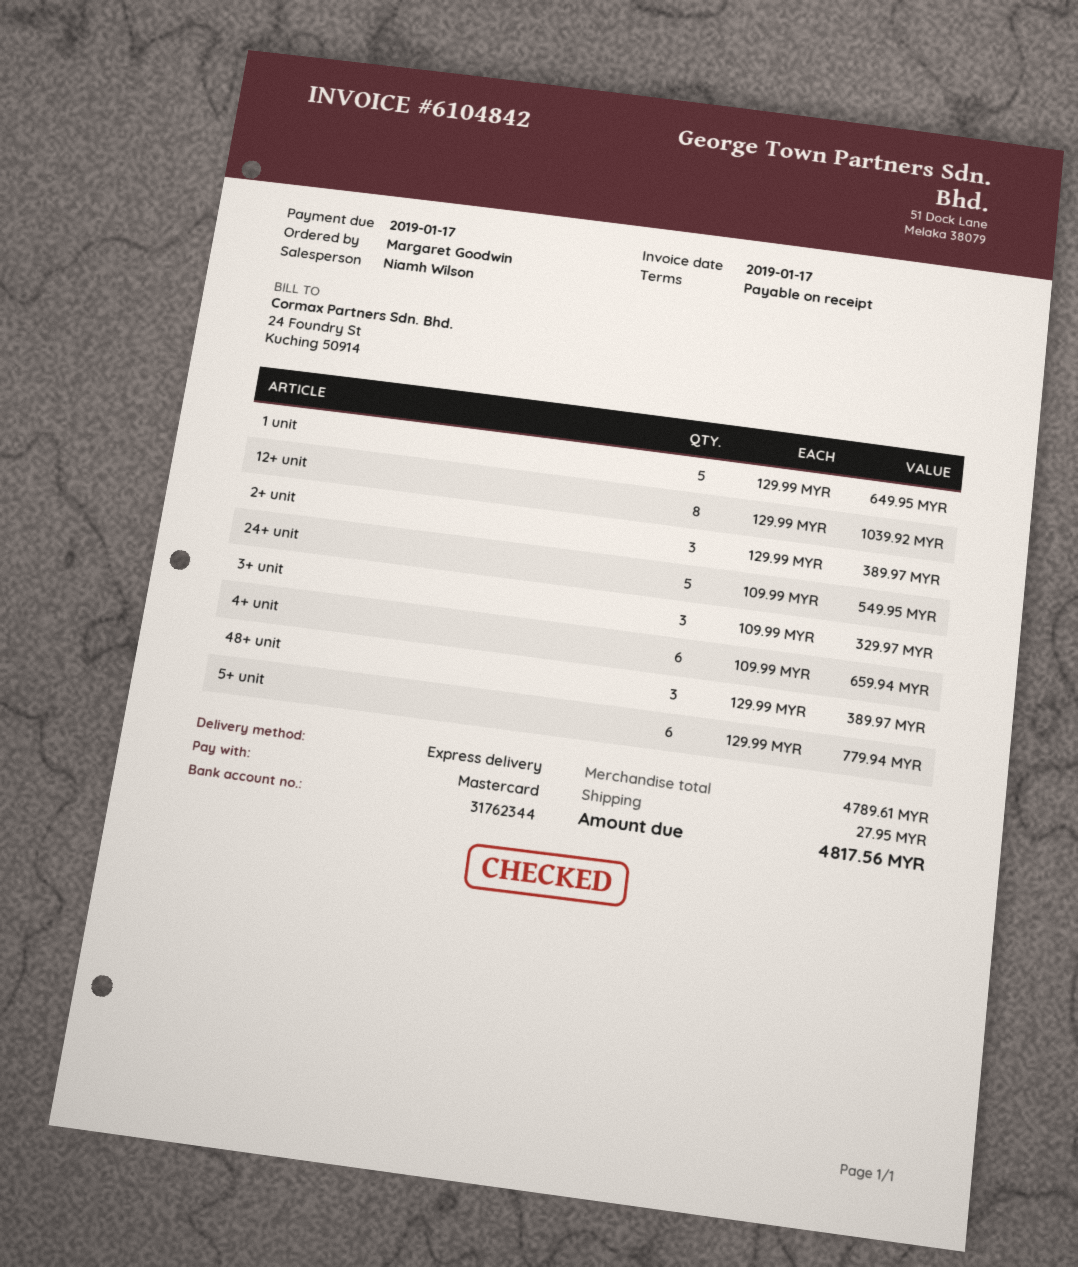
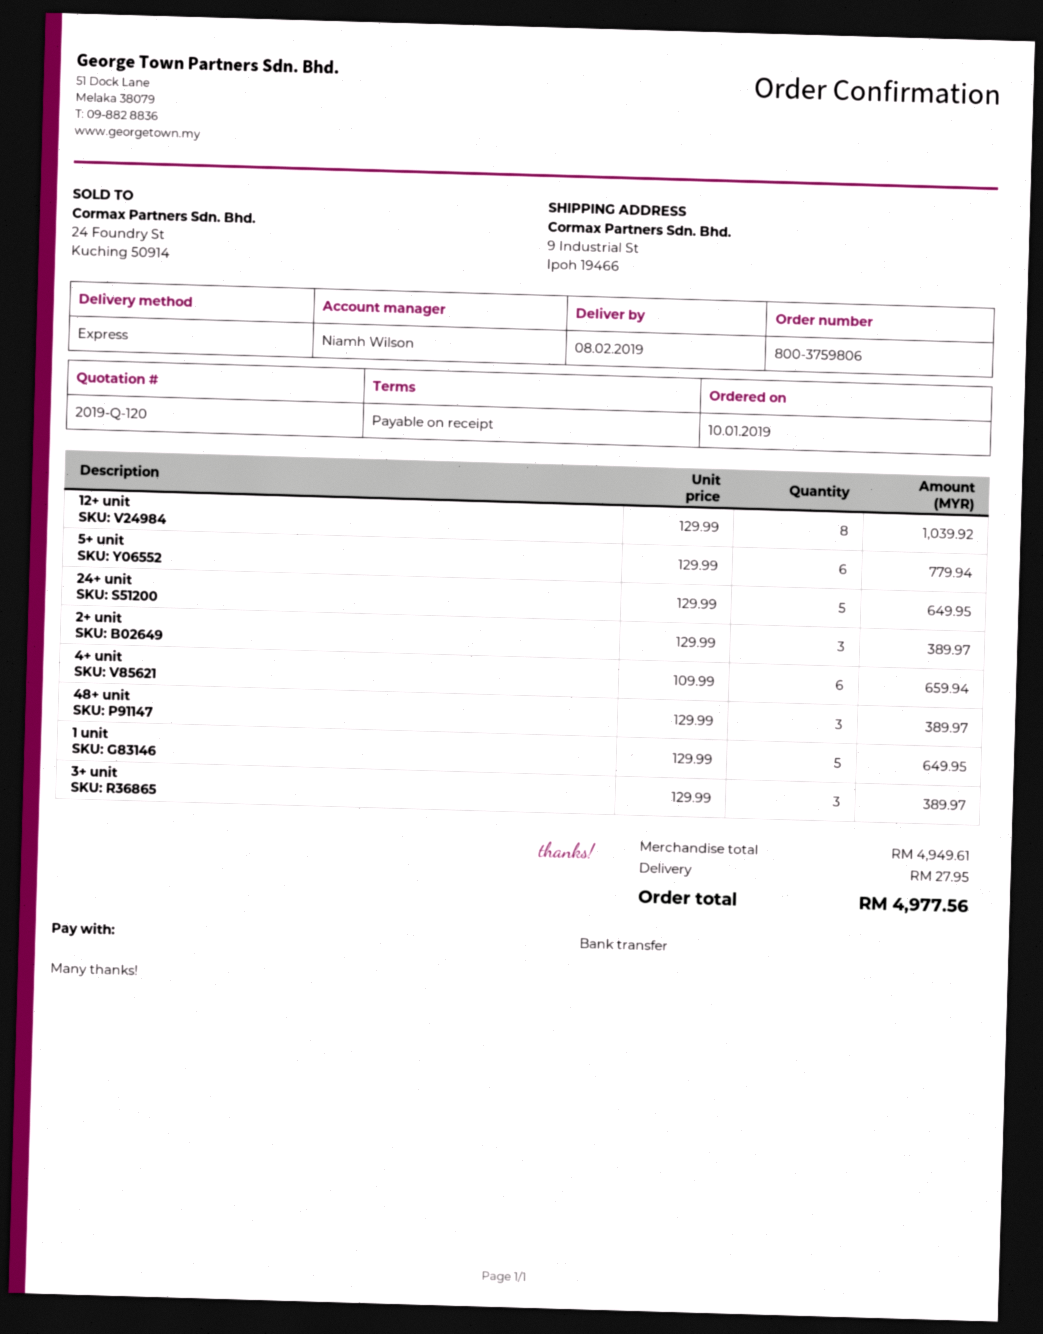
payment method: Mastercard -> bank transfer
24+ unit: 5 x 109.99 = 549.95 -> 5 x 129.99 = 649.95
3+ unit: 3 x 109.99 = 329.97 -> 3 x 129.99 = 389.97
subtotal: 4789.61 -> 4949.61
total: 4817.56 -> 4977.56

